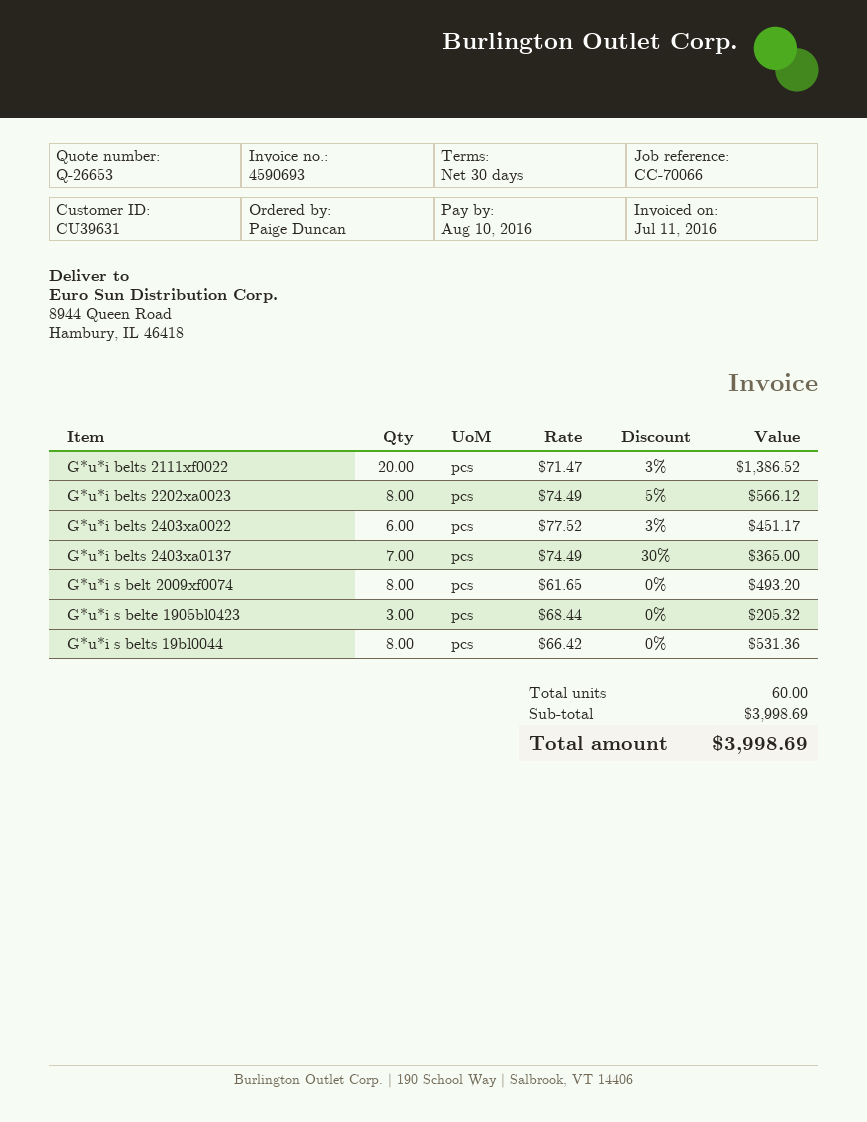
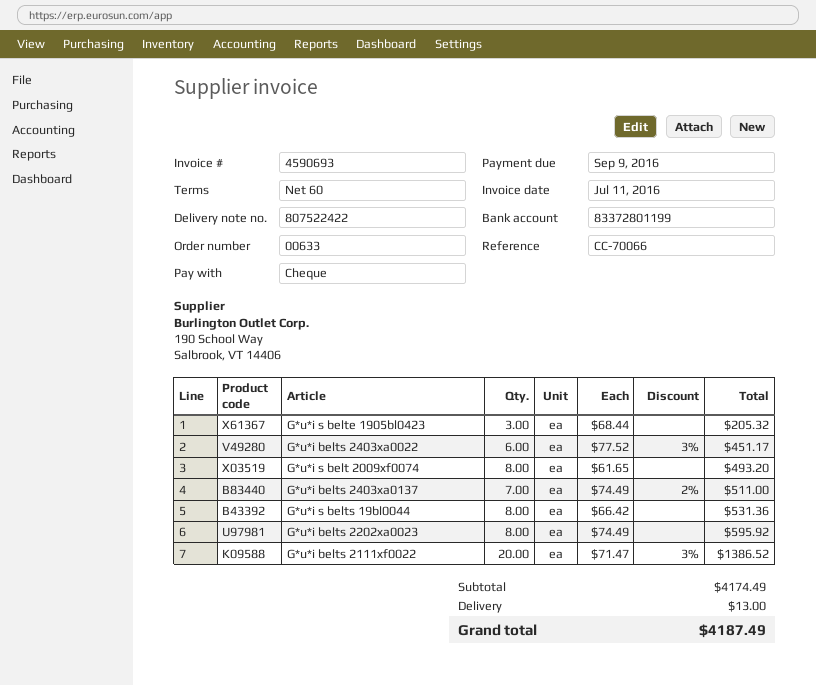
payment terms: 30 days -> 60 days
due date: 2016-08-10 -> 2016-09-09
G*u*i belts 2202xa0023: 8 x 74.49 - 5% = 566.12 -> 8 x 74.49 = 595.92
G*u*i belts 2403xa0137: 7 x 74.49 - 30% = 365.00 -> 7 x 74.49 - 2% = 511.00
subtotal: 3998.69 -> 4174.49
shipping: none -> 13.00
total: 3998.69 -> 4187.49

